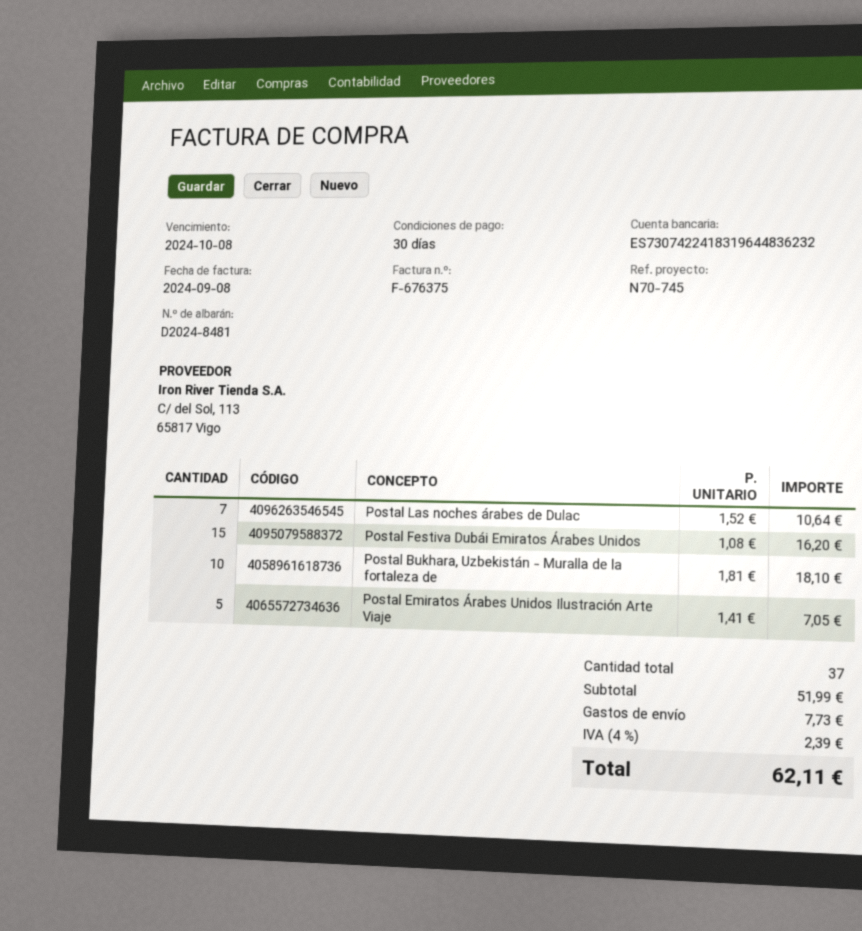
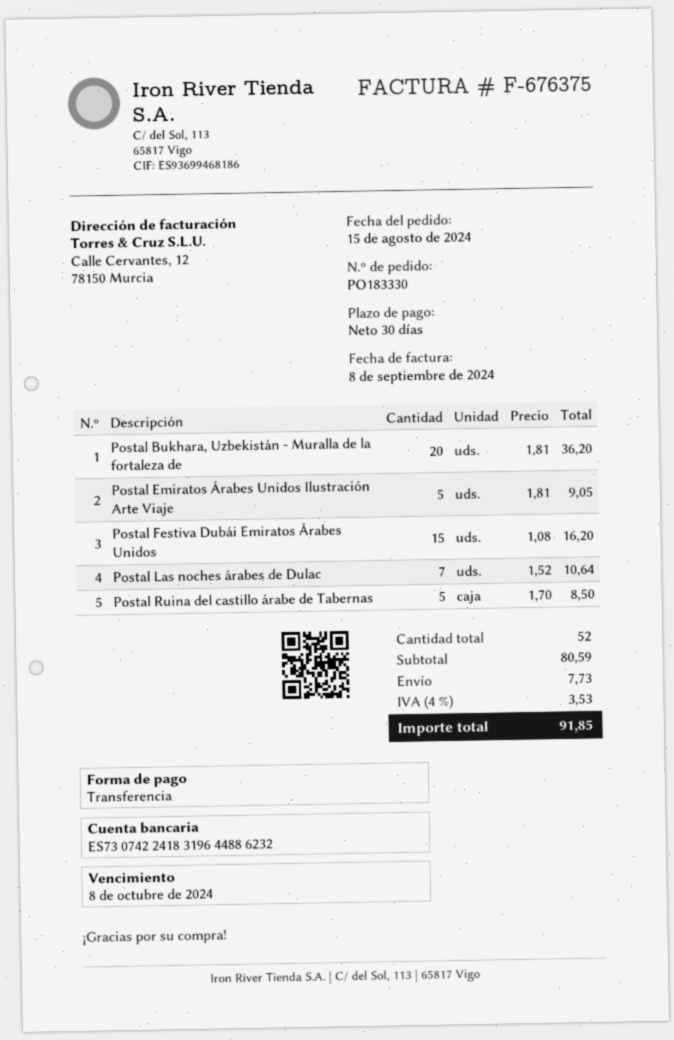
bank account: ES7307422418319644836232 -> ES7307422418319644886232
Postal Bukhara, Uzbekistán - Muralla de la fortaleza de: 10 x 1.81 = 18.10 -> 20 x 1.81 = 36.20
Postal Emiratos Árabes Unidos Ilustración Arte Viaje: 5 x 1.41 = 7.05 -> 5 x 1.81 = 9.05
Postal Ruina del castillo árabe de Tabernas: none -> 5 x 1.70 = 8.50
total quantity: 37 -> 52
subtotal: 51.99 -> 80.59
tax: 4% = 2.39 -> 4% = 3.53
total: 62.11 -> 91.85

